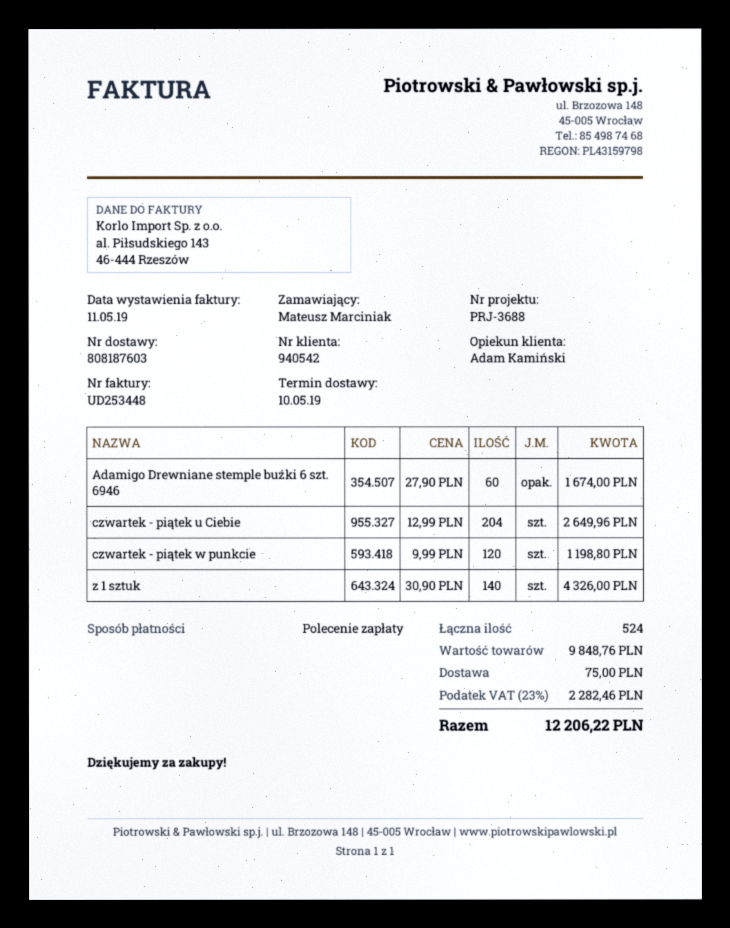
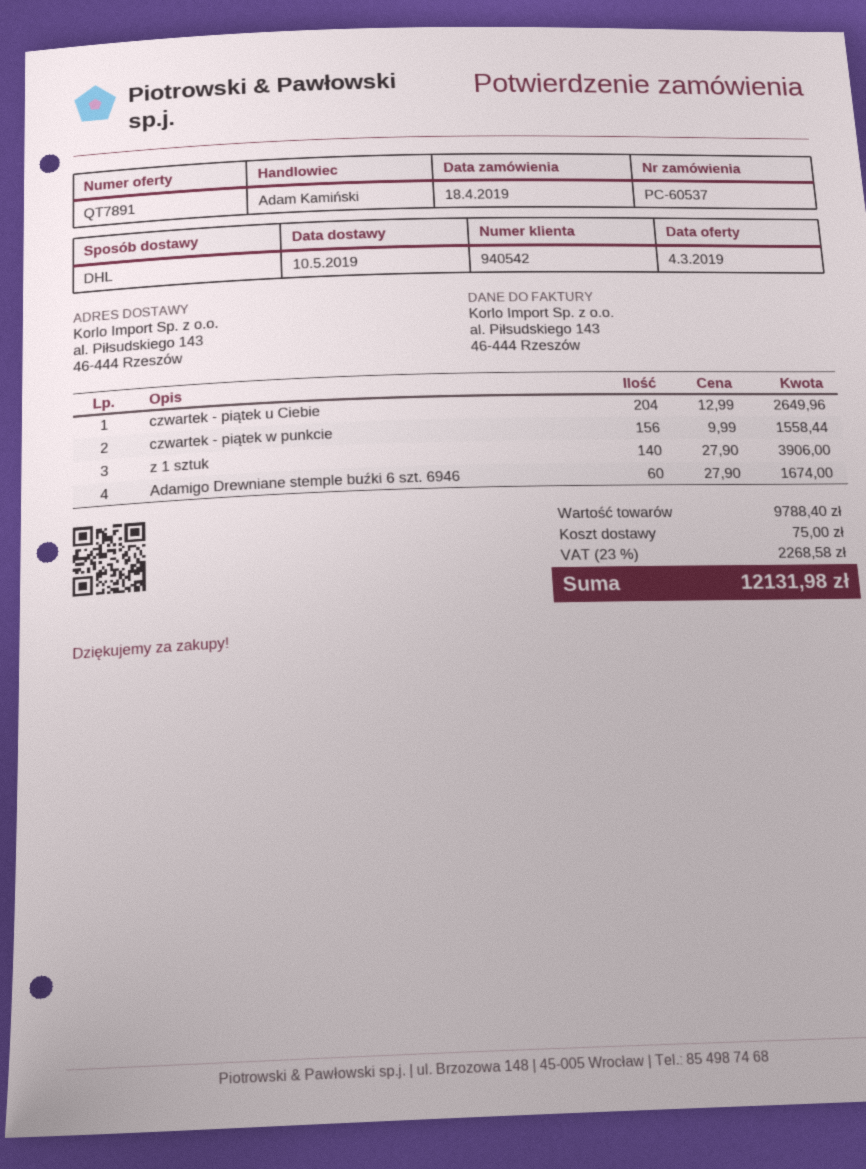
czwartek - piątek w punkcie: 120 x 9.99 = 1198.80 -> 156 x 9.99 = 1558.44
z 1 sztuk: 140 x 30.90 = 4326.00 -> 140 x 27.90 = 3906.00
subtotal: 9848.76 -> 9788.40
tax: 23% = 2282.46 -> 23% = 2268.58
total: 12206.22 -> 12131.98

